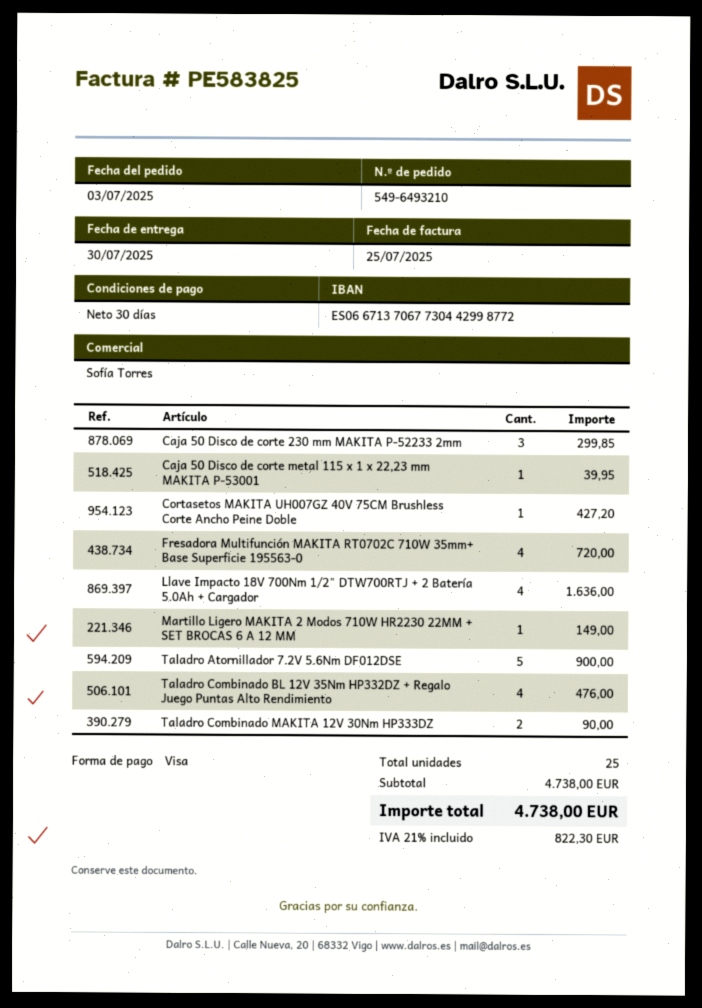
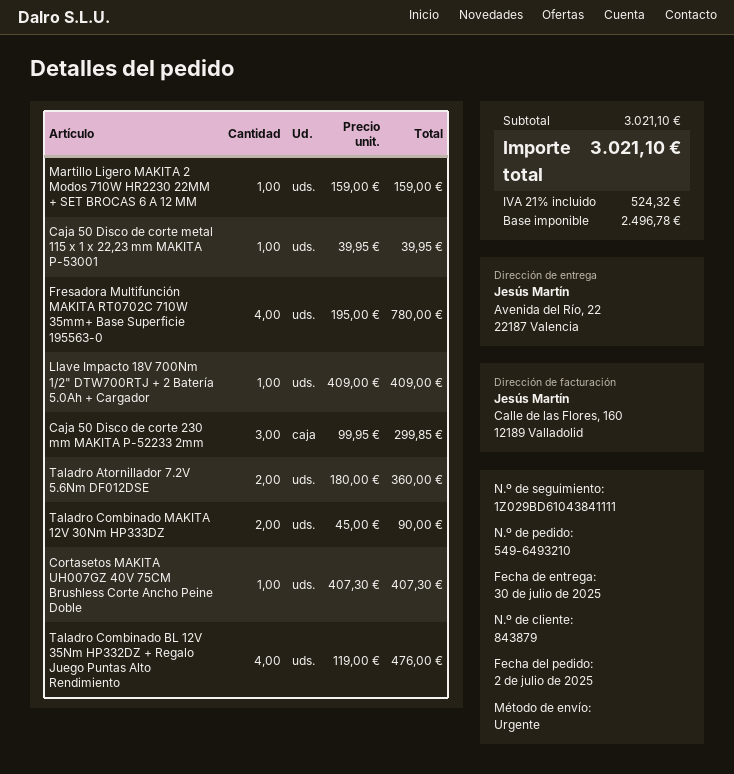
order date: 2025-07-03 -> 2025-07-02
Cortasetos MAKITA UH007GZ 40V 75CM Brushless Corte Ancho Peine Doble: 1 for 427.20 -> 1 for 407.30
Fresadora Multifunción MAKITA RT0702C 710W 35mm+ Base Superficie 195563-0: 4 for 720.00 -> 4 for 780.00
Llave Impacto 18V 700Nm 1/2" DTW700RTJ + 2 Batería 5.0Ah + Cargador: 4 for 1636.00 -> 1 for 409.00
Martillo Ligero MAKITA 2 Modos 710W HR2230 22MM + SET BROCAS 6 A 12 MM: 1 for 149.00 -> 1 for 159.00
Taladro Atornillador 7.2V 5.6Nm DF012DSE: 5 for 900.00 -> 2 for 360.00
subtotal: 4738.00 -> 3021.10
tax: 21% = 822.30 -> 21% = 524.32
total: 4738.00 -> 3021.10

